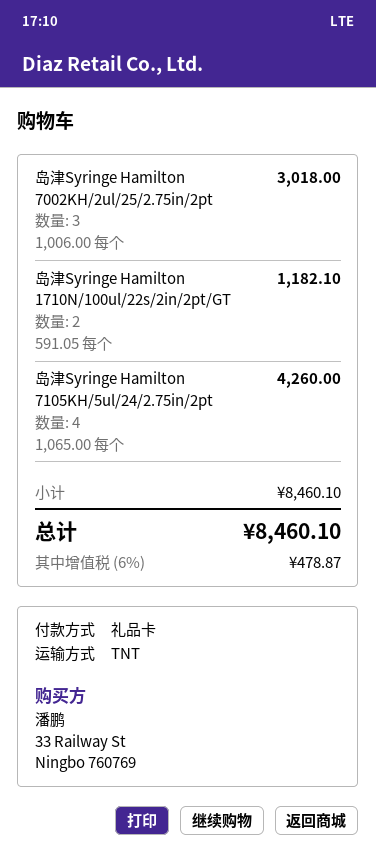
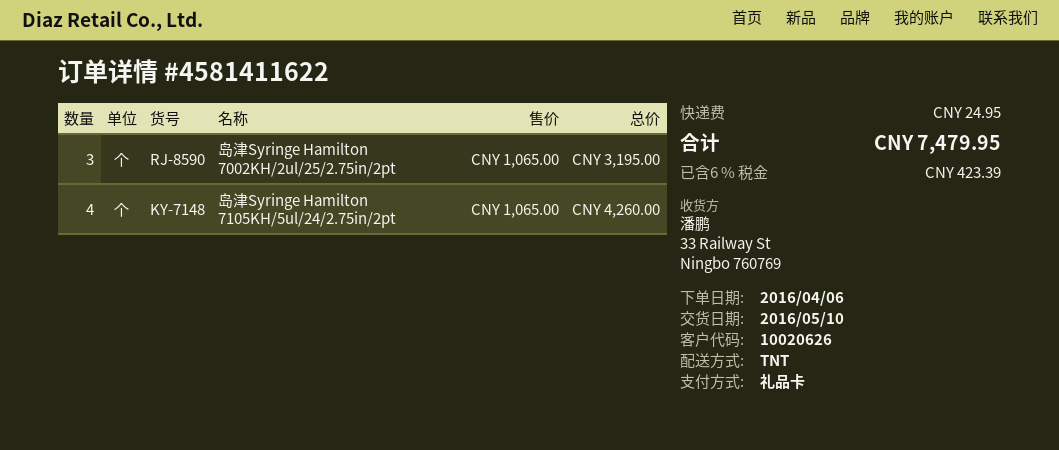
岛津Syringe Hamilton 7002KH/2ul/25/2.75in/2pt: 3 x 1006.00 = 3018.00 -> 3 x 1065.00 = 3195.00
岛津Syringe Hamilton 1710N/100ul/22s/2in/2pt/GT: 2 x 591.05 = 1182.10 -> none
shipping: none -> 24.95
tax: 6% = 478.87 -> 6% = 423.39
total: 8460.10 -> 7479.95

